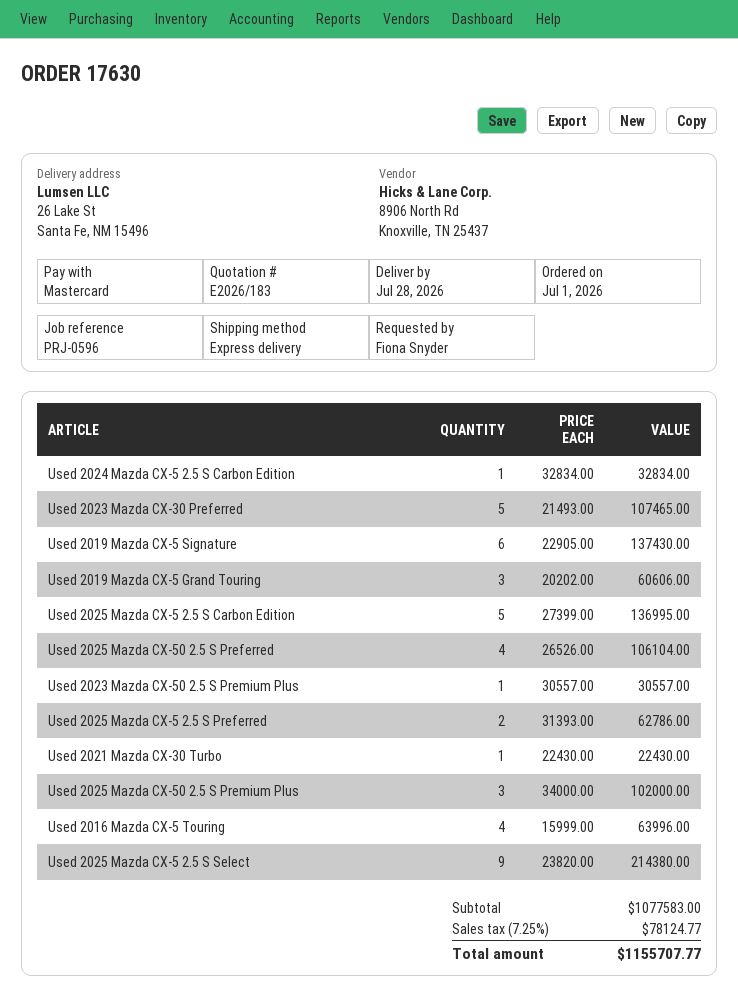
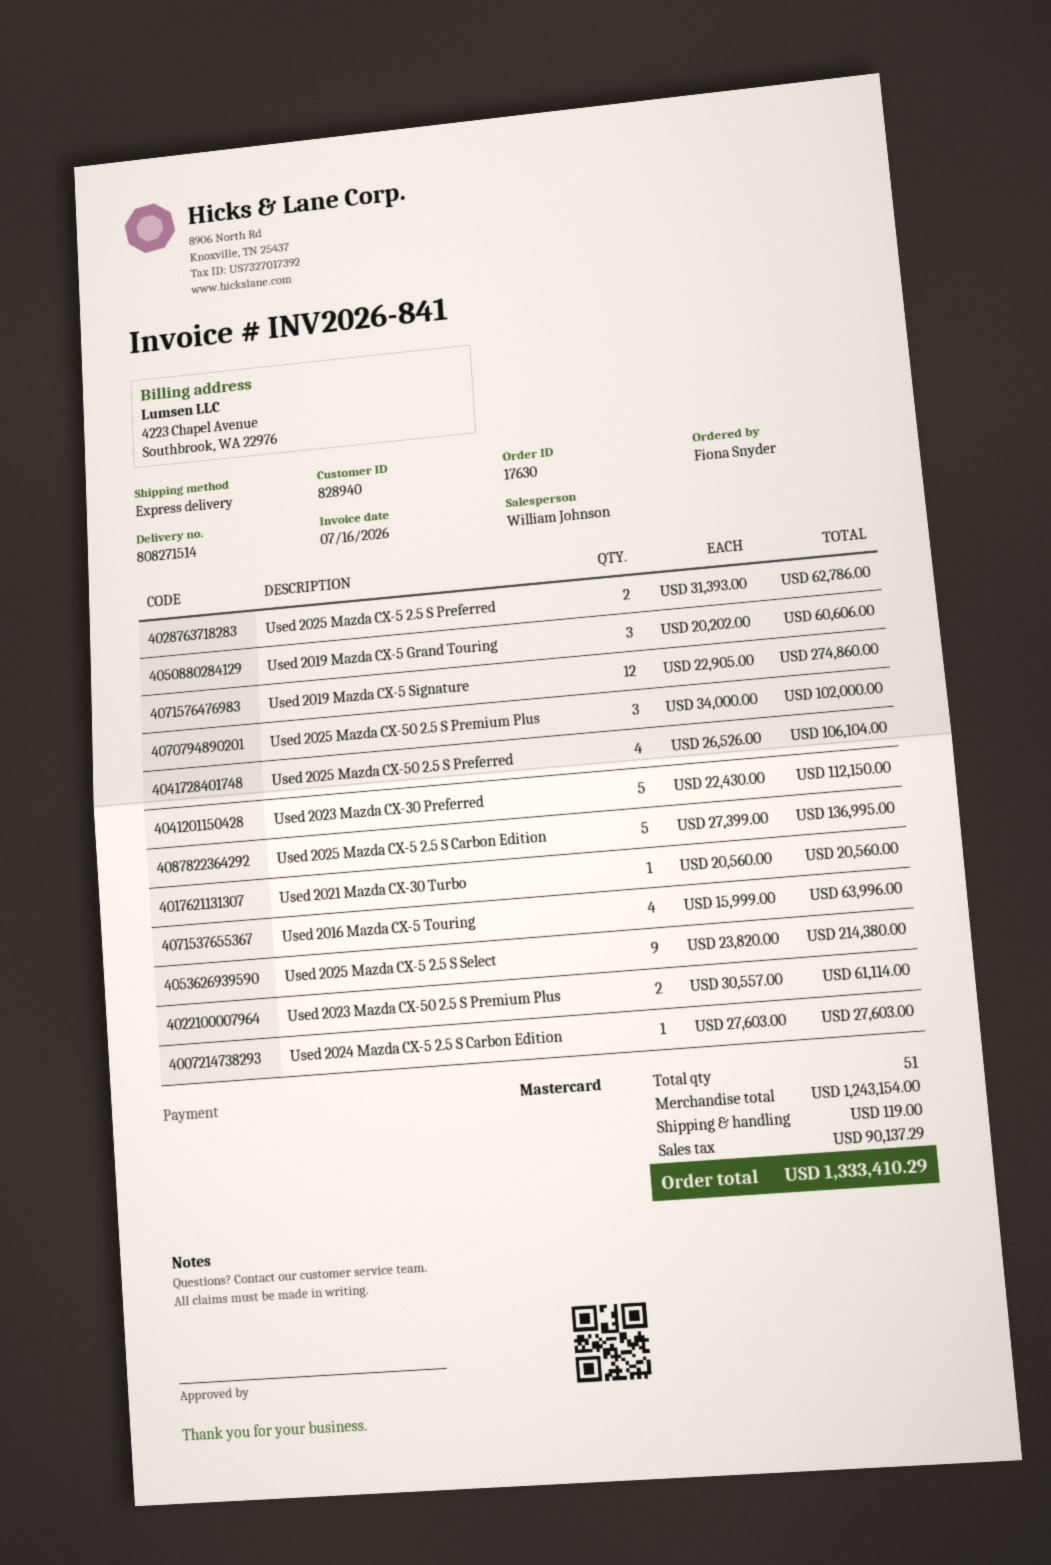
Used 2024 Mazda CX-5 2.5 S Carbon Edition: 1 x 32834.00 = 32834.00 -> 1 x 27603.00 = 27603.00
Used 2023 Mazda CX-30 Preferred: 5 x 21493.00 = 107465.00 -> 5 x 22430.00 = 112150.00
Used 2019 Mazda CX-5 Signature: 6 x 22905.00 = 137430.00 -> 12 x 22905.00 = 274860.00
Used 2023 Mazda CX-50 2.5 S Premium Plus: 1 x 30557.00 = 30557.00 -> 2 x 30557.00 = 61114.00
Used 2021 Mazda CX-30 Turbo: 1 x 22430.00 = 22430.00 -> 1 x 20560.00 = 20560.00
subtotal: 1077583.00 -> 1243154.00
shipping: none -> 119.00
tax: 78124.77 -> 90137.29
total: 1155707.77 -> 1333410.29

